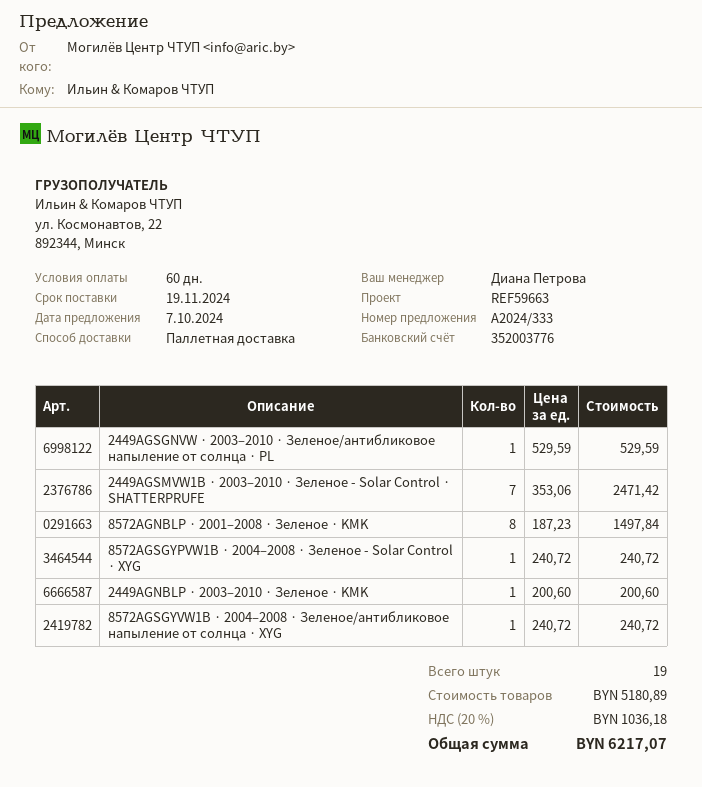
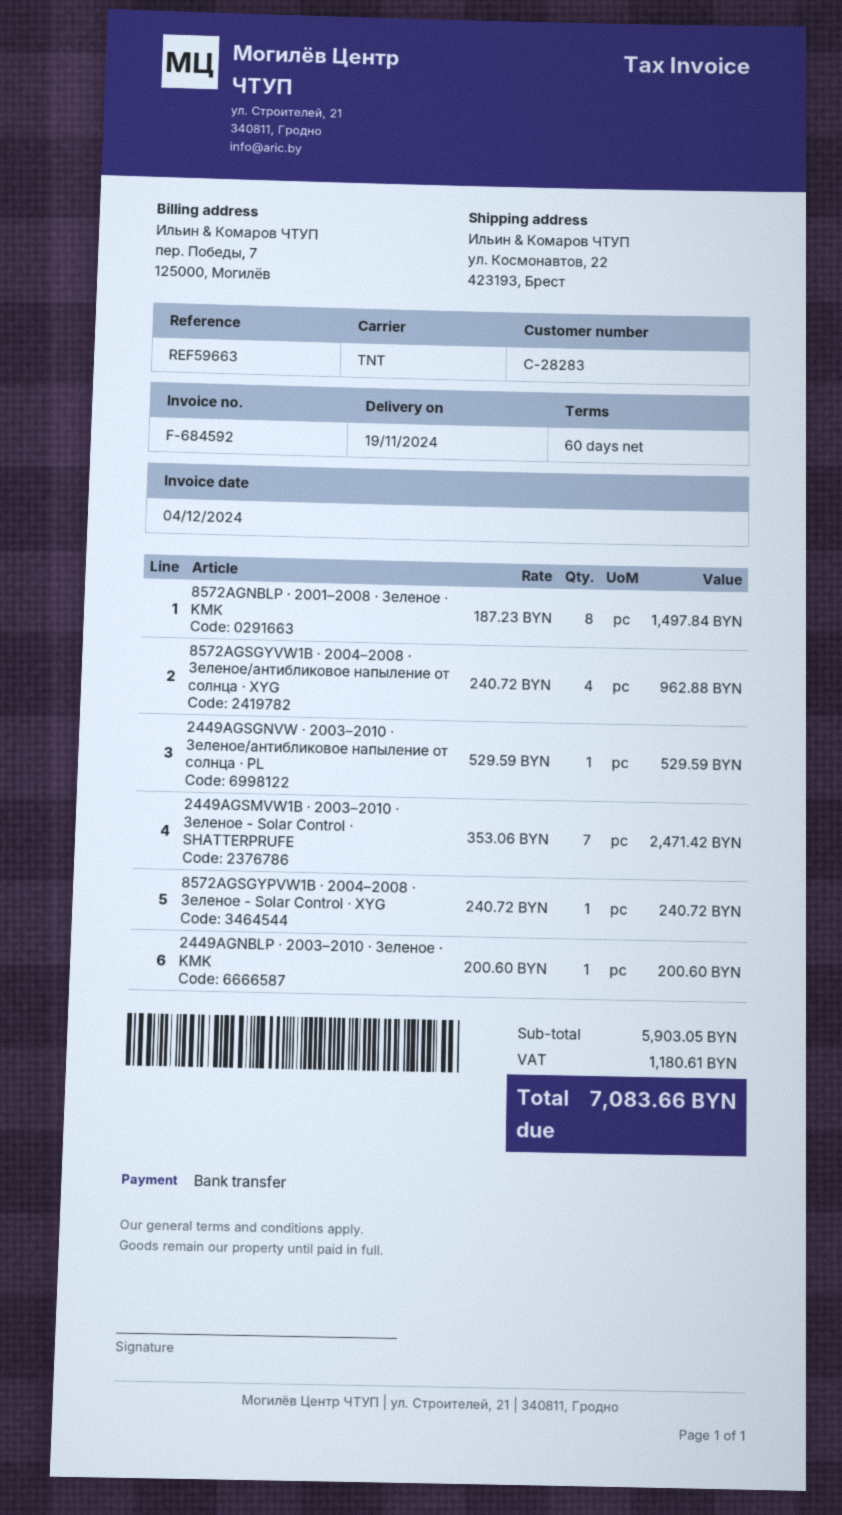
shipping method: pallet freight -> TNT
ship to: ул. Космонавтов, 22, 892344, Минск -> ул. Космонавтов, 22, 423193, Брест
8572AGSGYVW1B · 2004–2008 · Зеленое/антибликовое напыление от солнца · XYG: 1 x 240.72 = 240.72 -> 4 x 240.72 = 962.88
subtotal: 5180.89 -> 5903.05
tax: 1036.18 -> 1180.61
total: 6217.07 -> 7083.66

